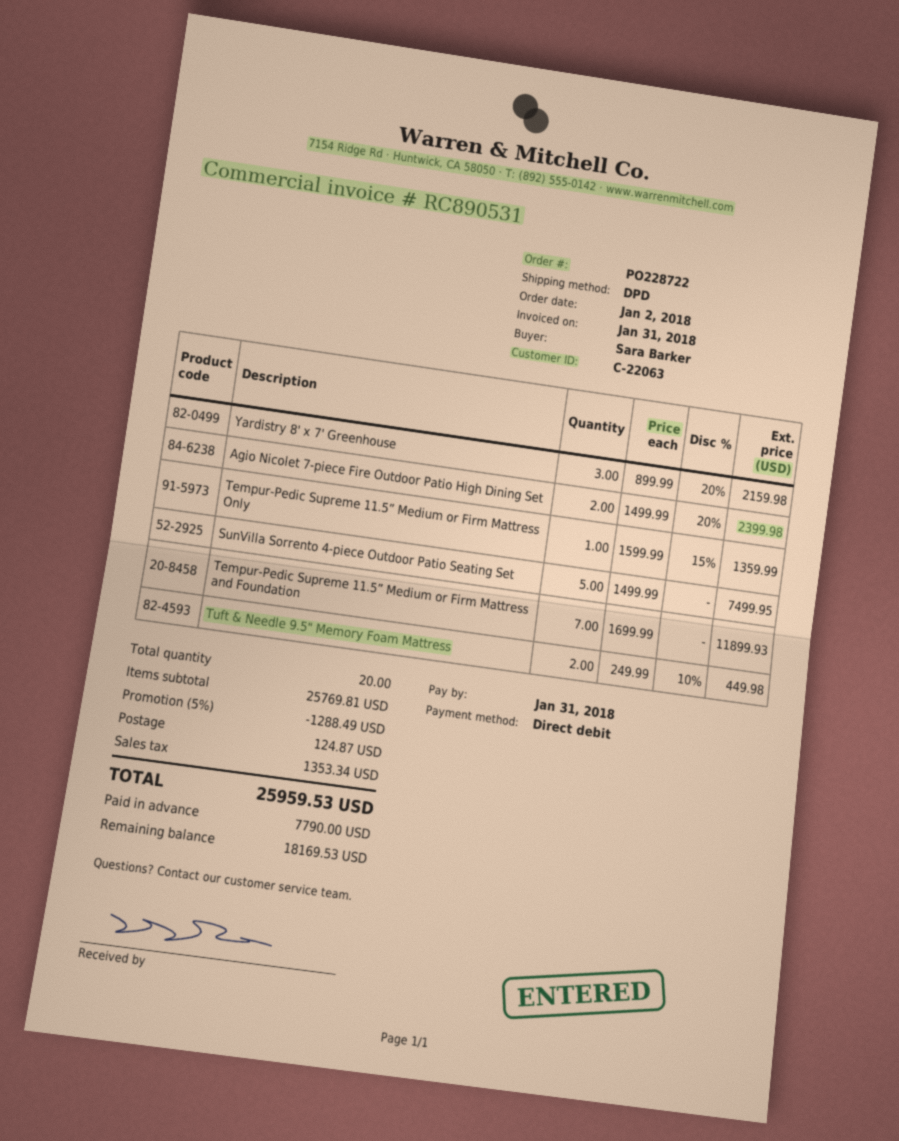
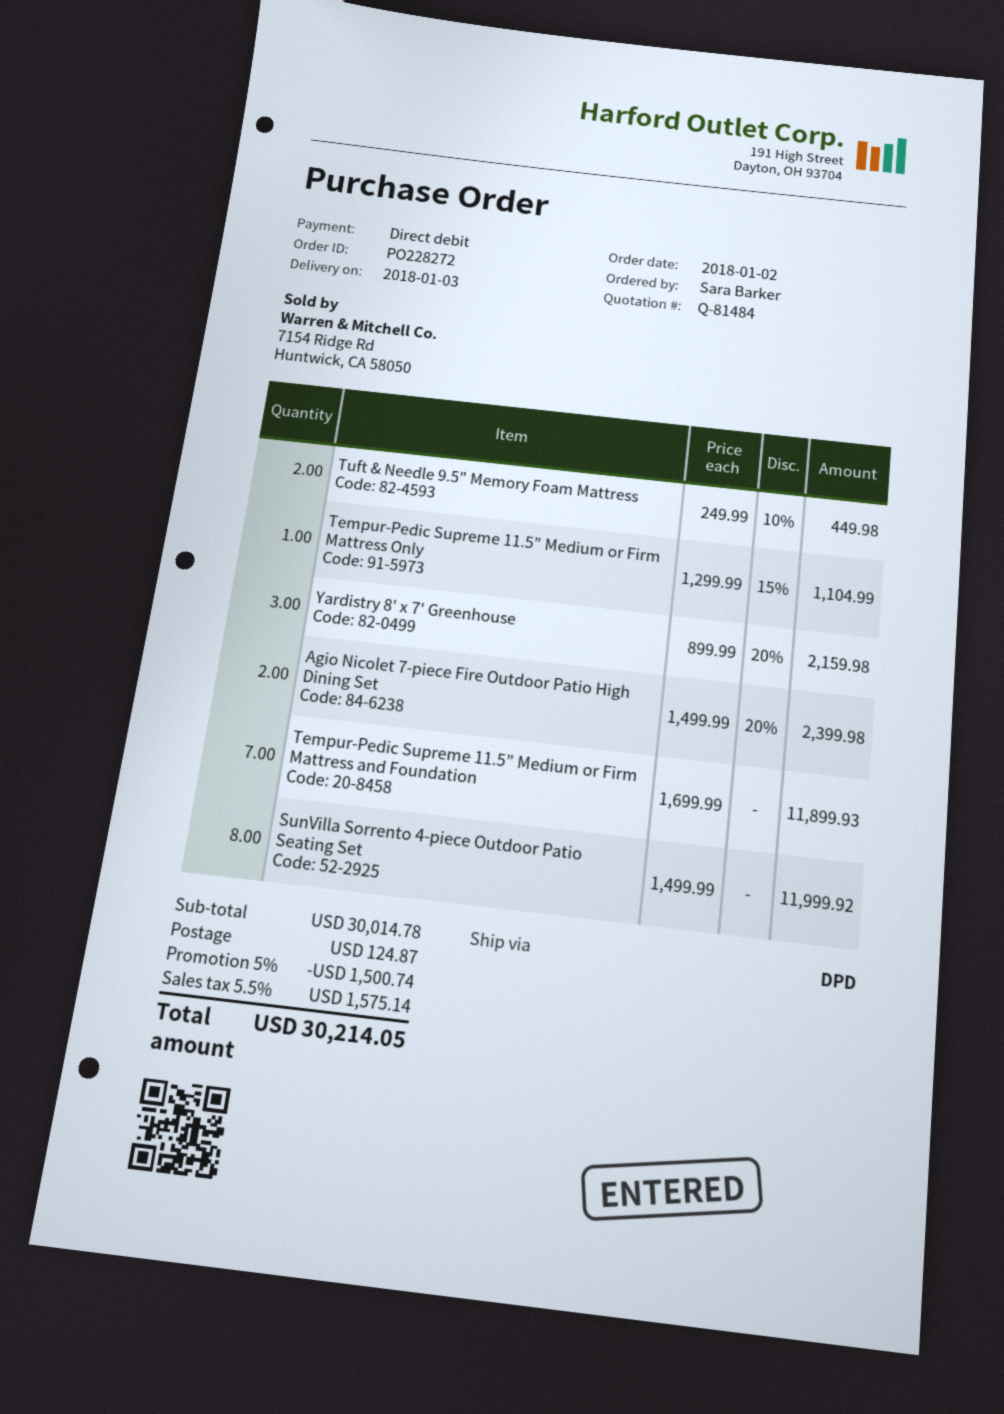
order number: PO228722 -> PO228272
Tempur-Pedic Supreme 11.5” Medium or Firm Mattress Only: 1 x 1599.99 - 15% = 1359.99 -> 1 x 1299.99 - 15% = 1104.99
SunVilla Sorrento 4-piece Outdoor Patio Seating Set: 5 x 1499.99 = 7499.95 -> 8 x 1499.99 = 11999.92
subtotal: 25769.81 -> 30014.78
discount: 5% = 1288.49 -> 5% = 1500.74
tax: 1353.34 -> 1575.14
total: 25959.53 -> 30214.05

